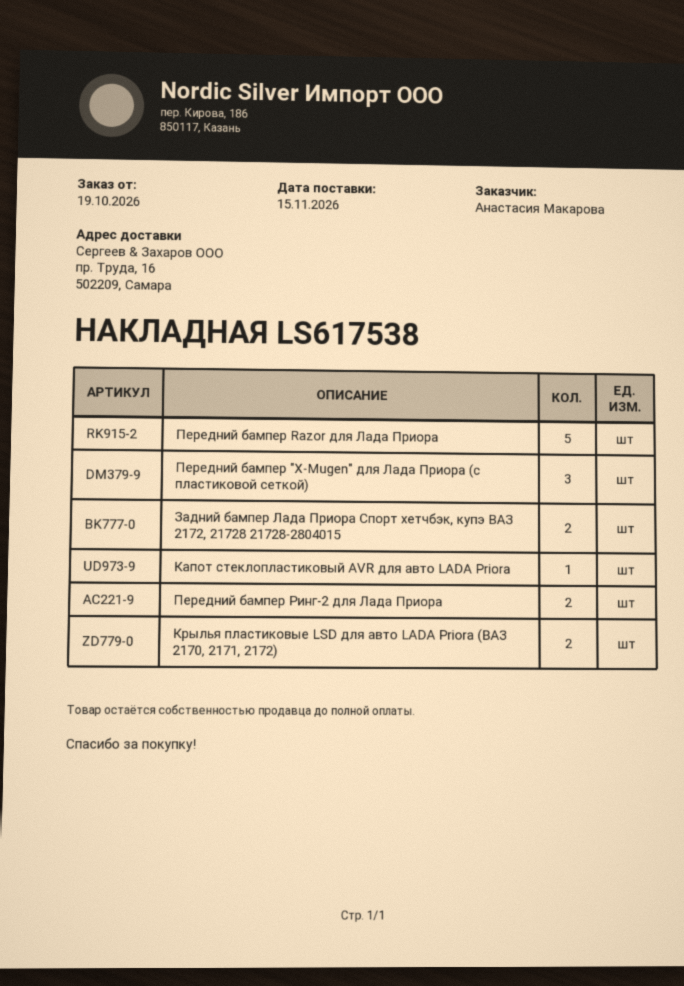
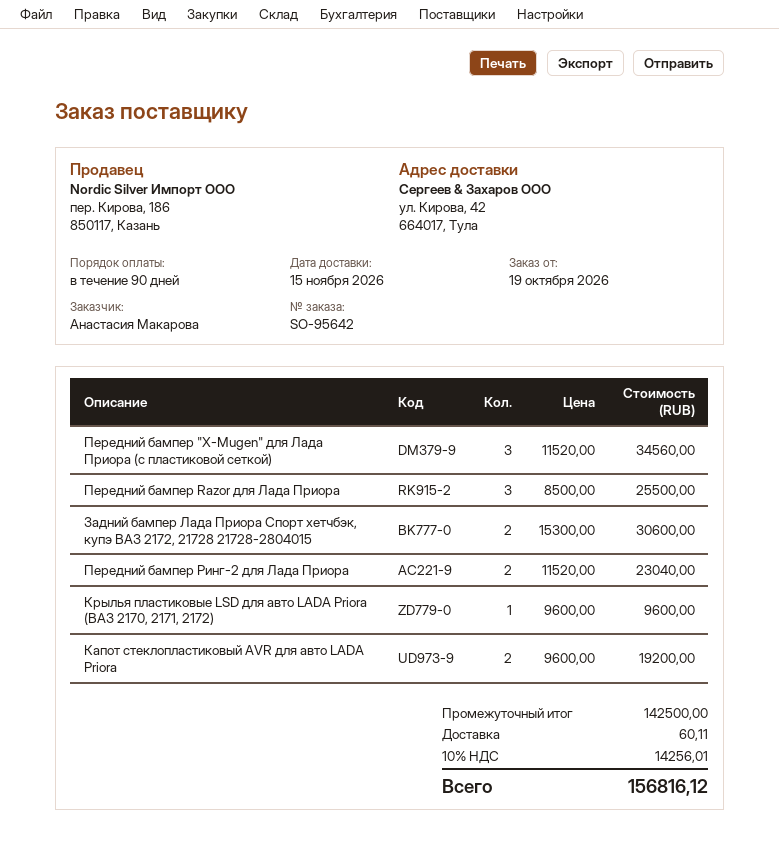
ship to: пр. Труда, 16, 502209, Самара -> ул. Кирова, 42, 664017, Тула
Передний бампер Razor для Лада Приора: 5 -> 3
Капот стеклопластиковый AVR для авто LADA Priora: 1 -> 2
Крылья пластиковые LSD для авто LADA Priora (ВАЗ 2170, 2171, 2172): 2 -> 1

